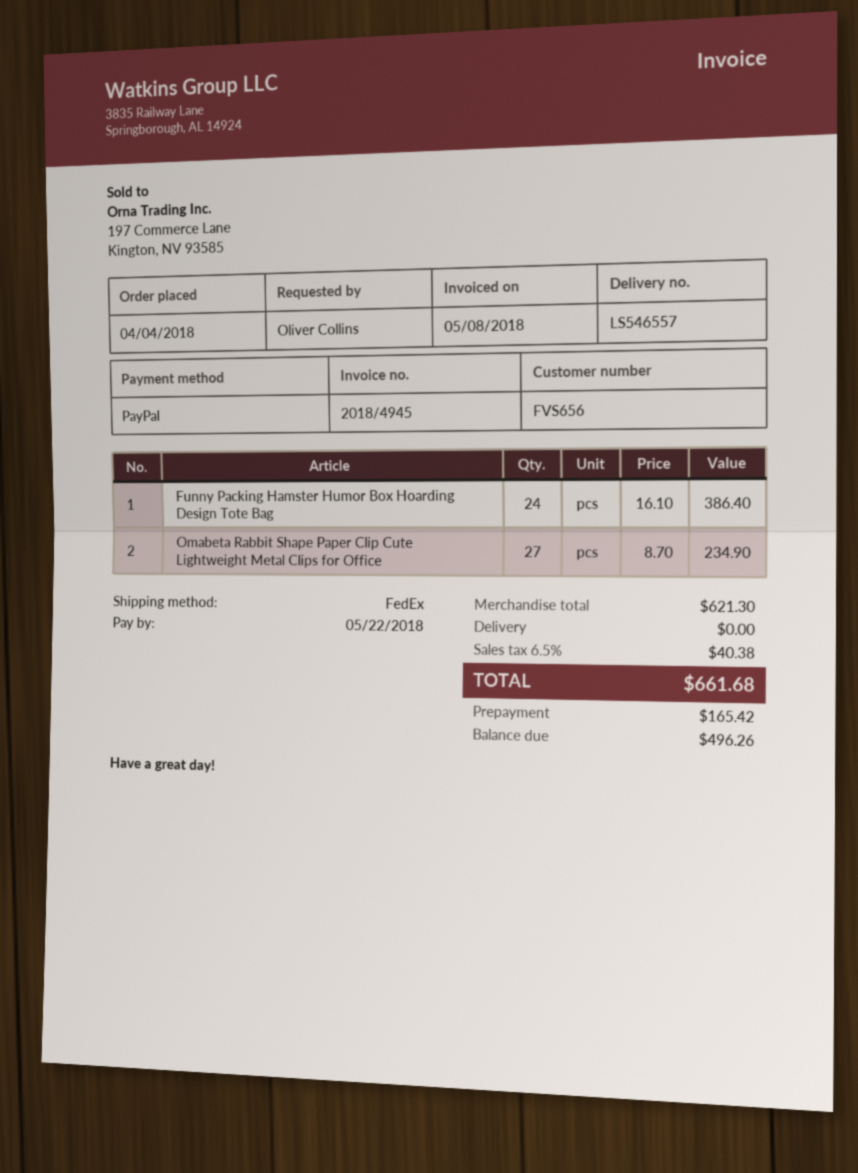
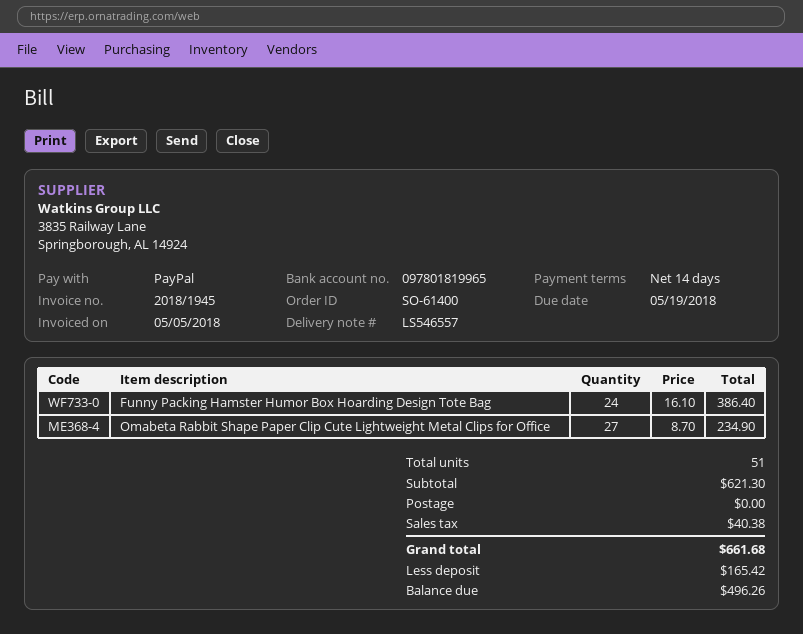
invoice number: 2018/4945 -> 2018/1945
invoice date: 2018-05-08 -> 2018-05-05
due date: 2018-05-22 -> 2018-05-19

